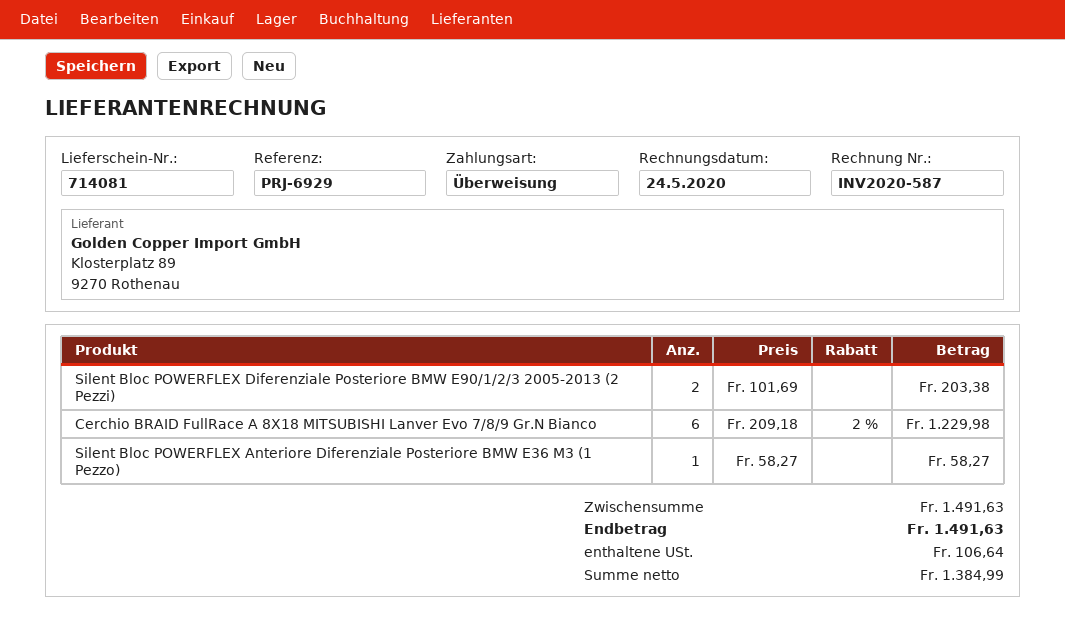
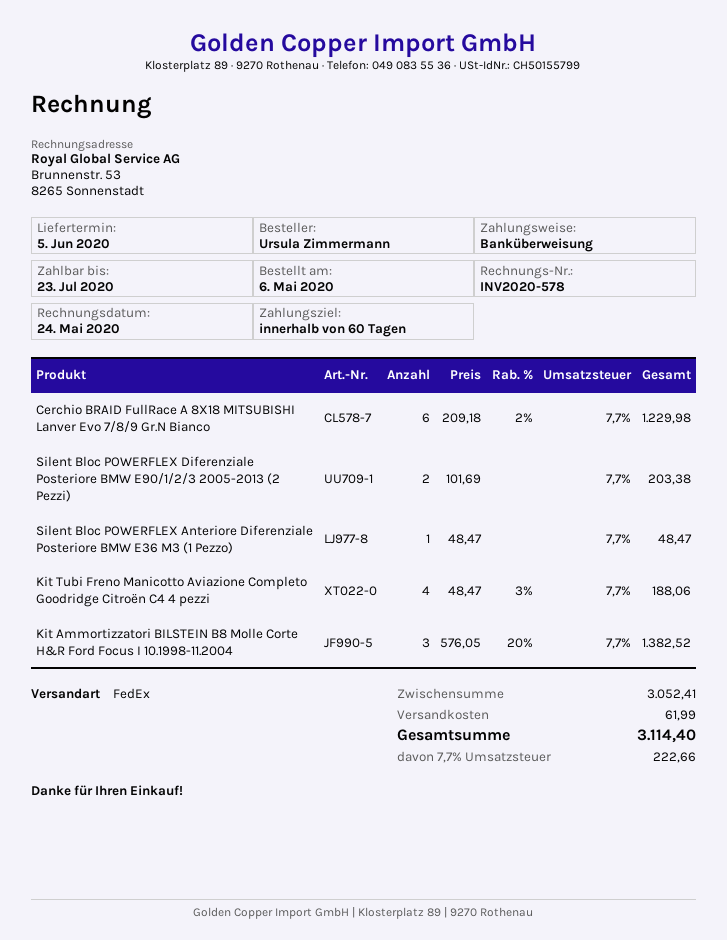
invoice number: INV2020-587 -> INV2020-578
Silent Bloc POWERFLEX Anteriore Diferenziale Posteriore BMW E36 M3 (1 Pezzo): 1 x 58.27 = 58.27 -> 1 x 48.47 = 48.47
Kit Tubi Freno Manicotto Aviazione Completo Goodridge Citroën C4 4 pezzi: none -> 4 x 48.47 - 3% = 188.06
Kit Ammortizzatori BILSTEIN B8 Molle Corte H&R Ford Focus I 10.1998-11.2004: none -> 3 x 576.05 - 20% = 1382.52
subtotal: 1491.63 -> 3052.41
shipping: none -> 61.99
tax: 106.64 -> 222.66
total: 1491.63 -> 3114.40

